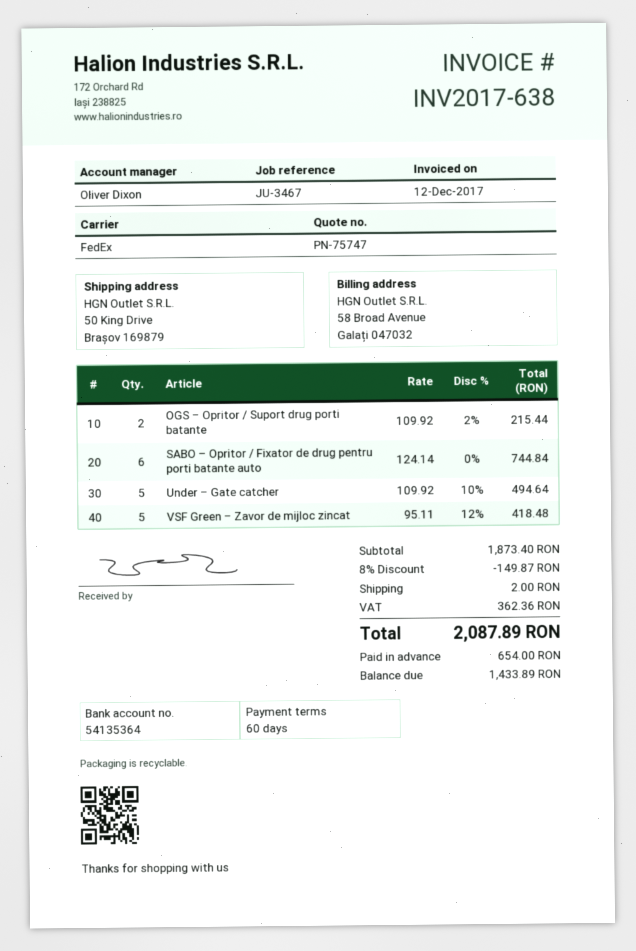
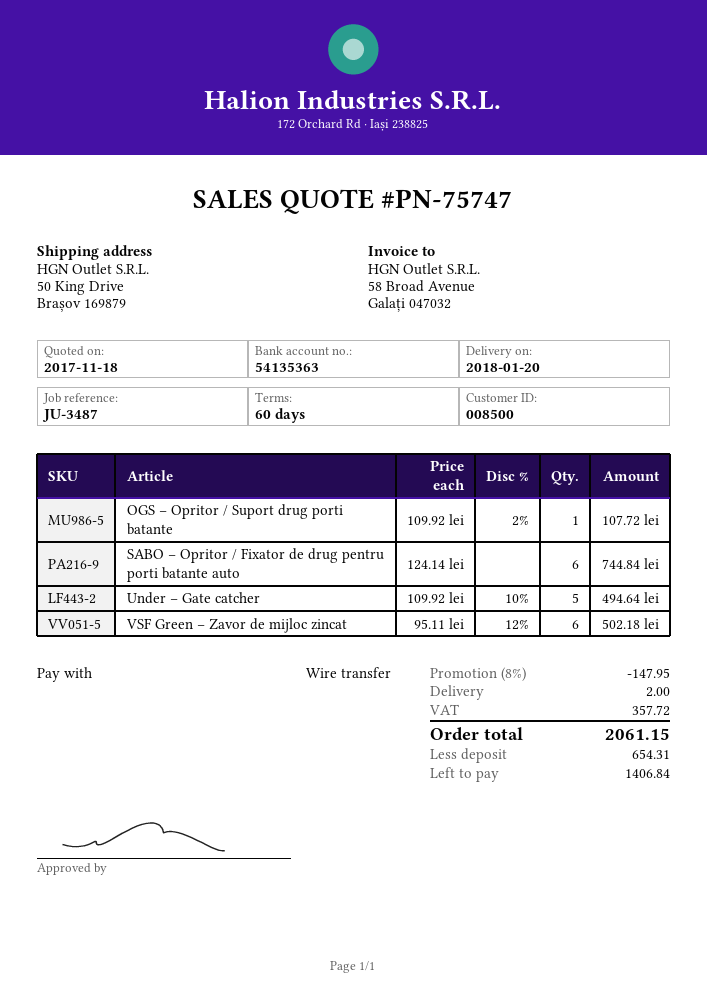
reference: JU-3467 -> JU-3487
bank account: 54135364 -> 54135363
OGS – Opritor / Suport drug porti batante: 2 x 109.92 - 2% = 215.44 -> 1 x 109.92 - 2% = 107.72
VSF Green – Zavor de mijloc zincat: 5 x 95.11 - 12% = 418.48 -> 6 x 95.11 - 12% = 502.18
discount: 8% = 149.87 -> 8% = 147.95
tax: 362.36 -> 357.72
total: 2087.89 -> 2061.15
deposit: 654.00 -> 654.31
balance: 1433.89 -> 1406.84

